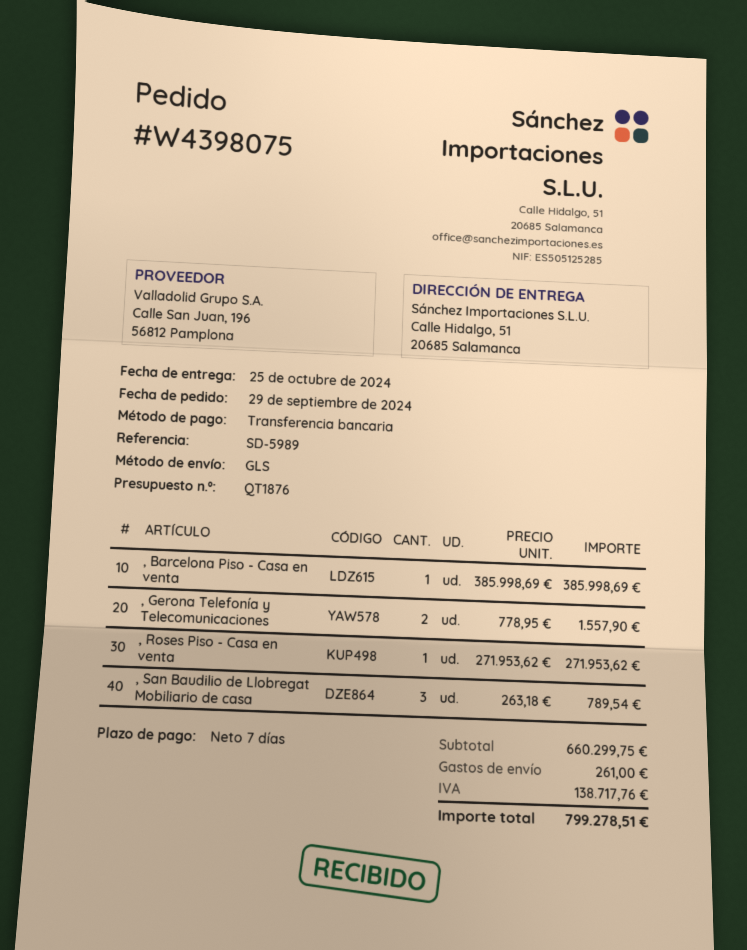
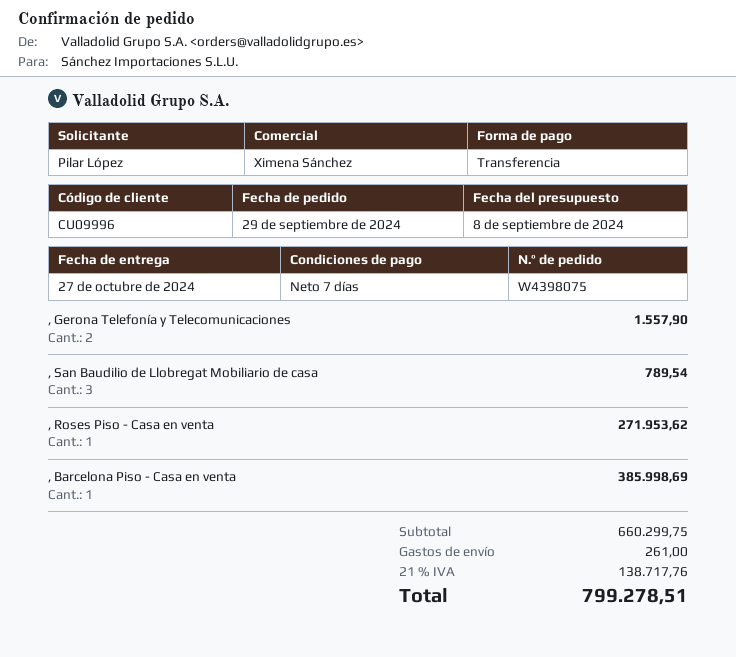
delivery date: 2024-10-25 -> 2024-10-27

